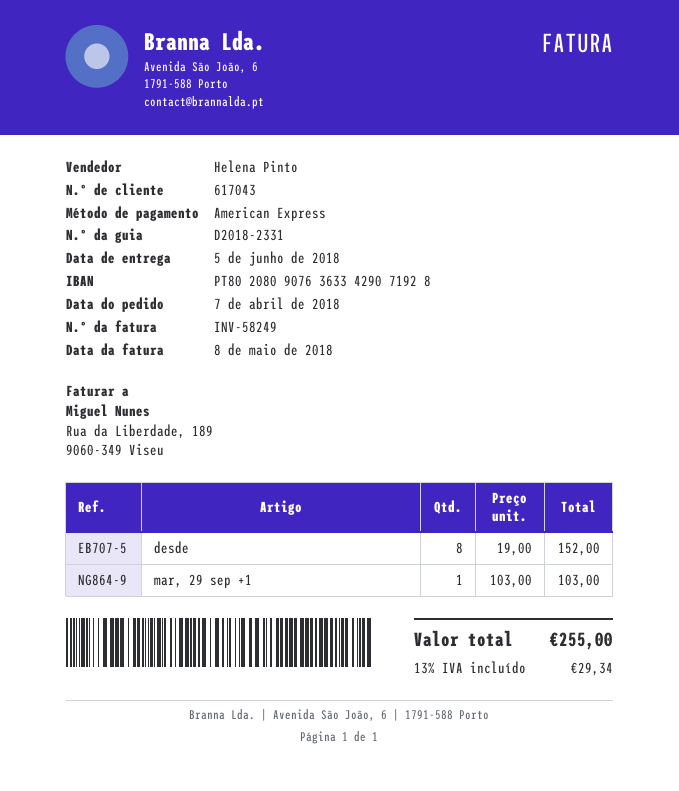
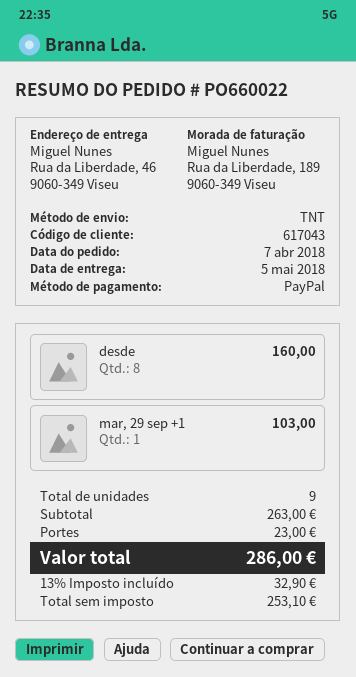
delivery date: 2018-06-05 -> 2018-05-05
payment method: American Express -> PayPal
desde: 8 for 152.00 -> 8 for 160.00
shipping: none -> 23.00
tax: 13% = 29.34 -> 13% = 32.90
total: 255.00 -> 286.00

